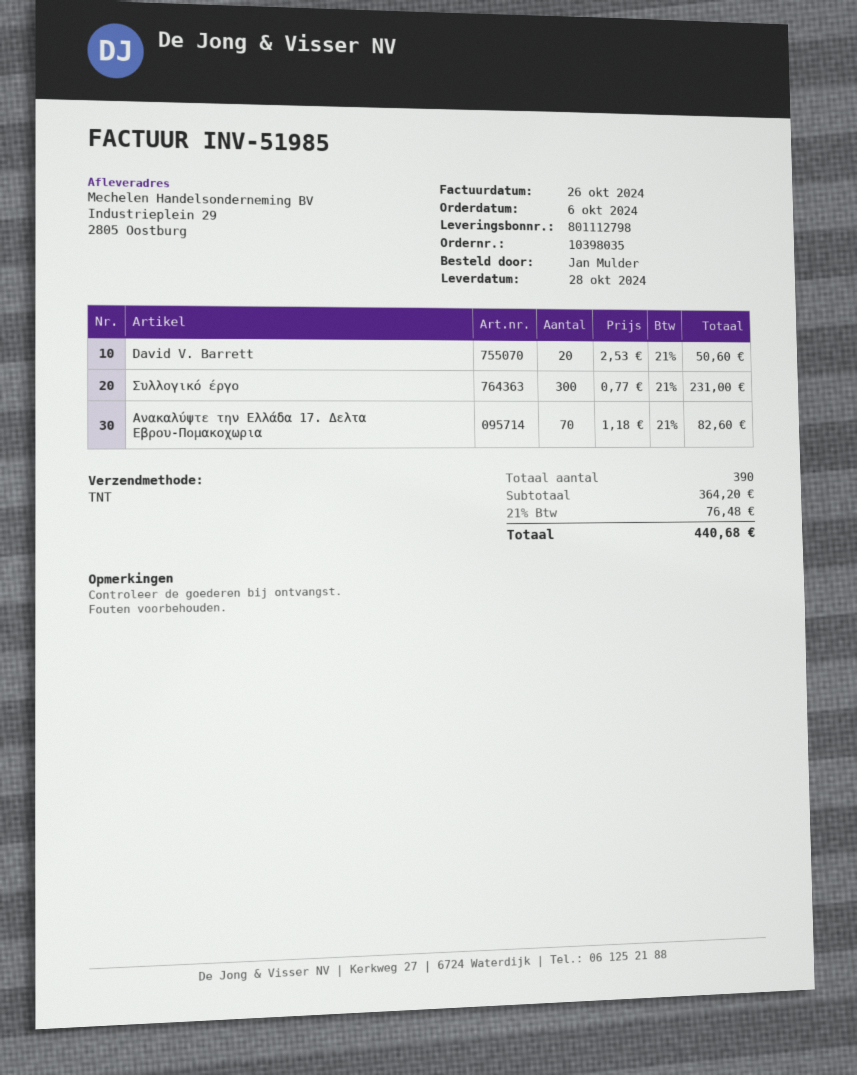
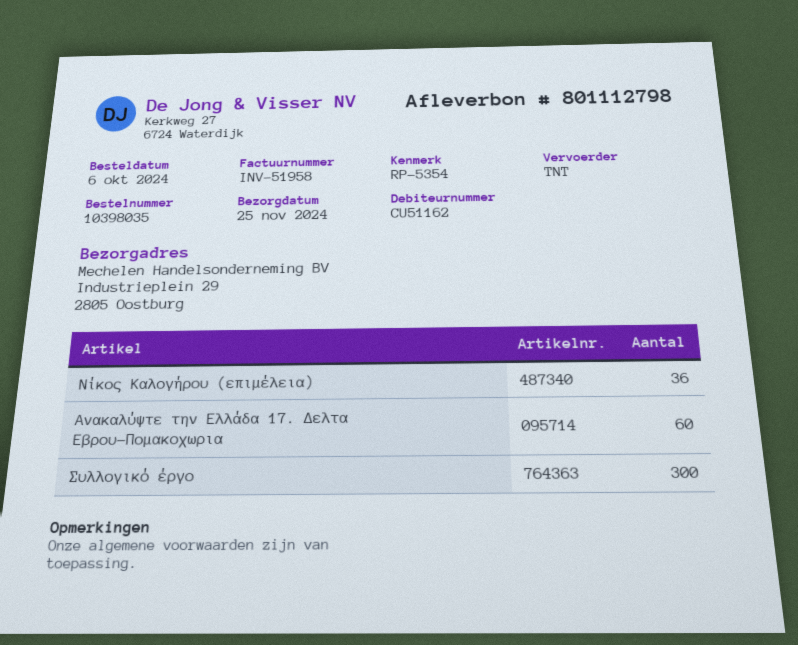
delivery date: 2024-10-28 -> 2024-11-25
invoice number: INV-51985 -> INV-51958
David V. Barrett: 20 -> none
Ανακαλύψτε την Ελλάδα 17. Δελτα Εβρου-Πομακοχωρια: 70 -> 60
Νίκος Καλογήρου (επιμέλεια): none -> 36

